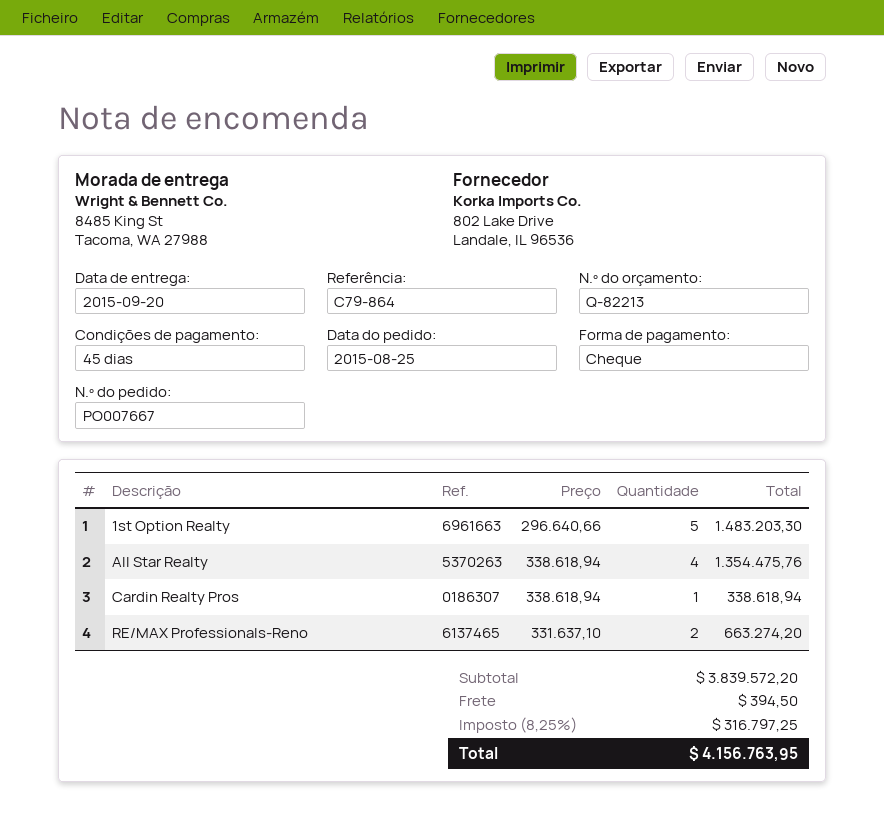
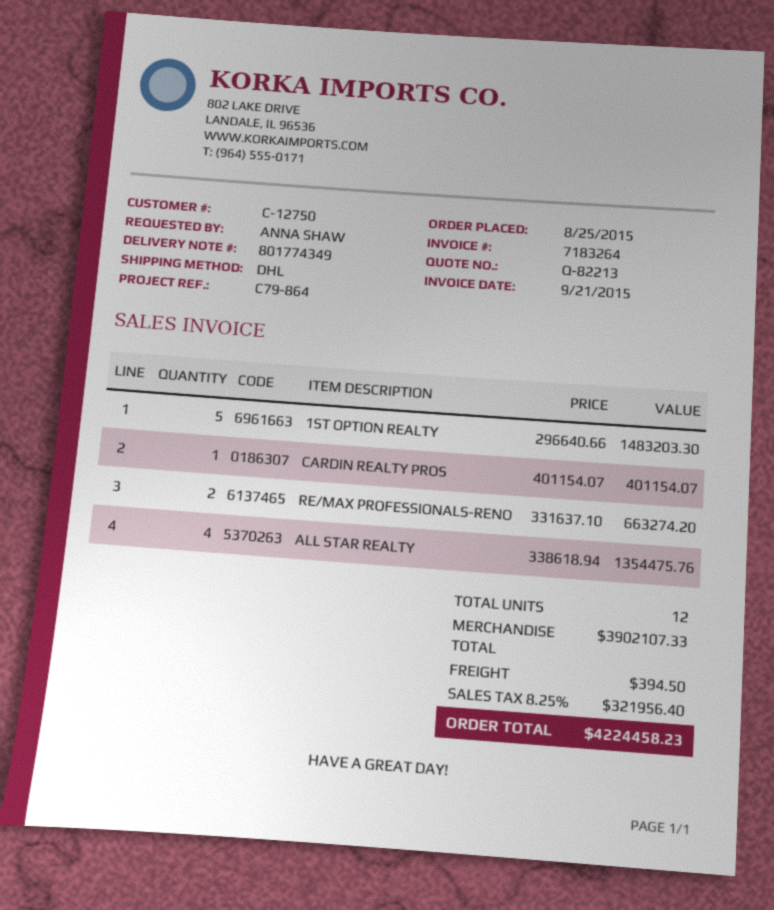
Cardin Realty Pros: 1 x 338618.94 = 338618.94 -> 1 x 401154.07 = 401154.07
subtotal: 3839572.20 -> 3902107.33
tax: 8.25% = 316797.25 -> 8.25% = 321956.40
total: 4156763.95 -> 4224458.23

